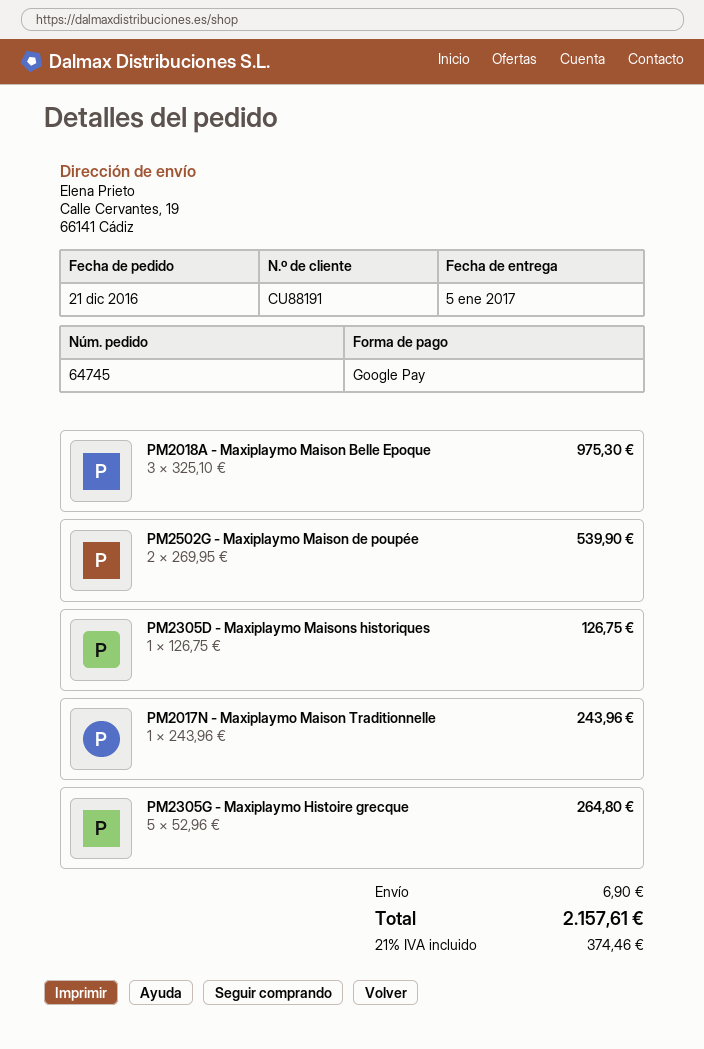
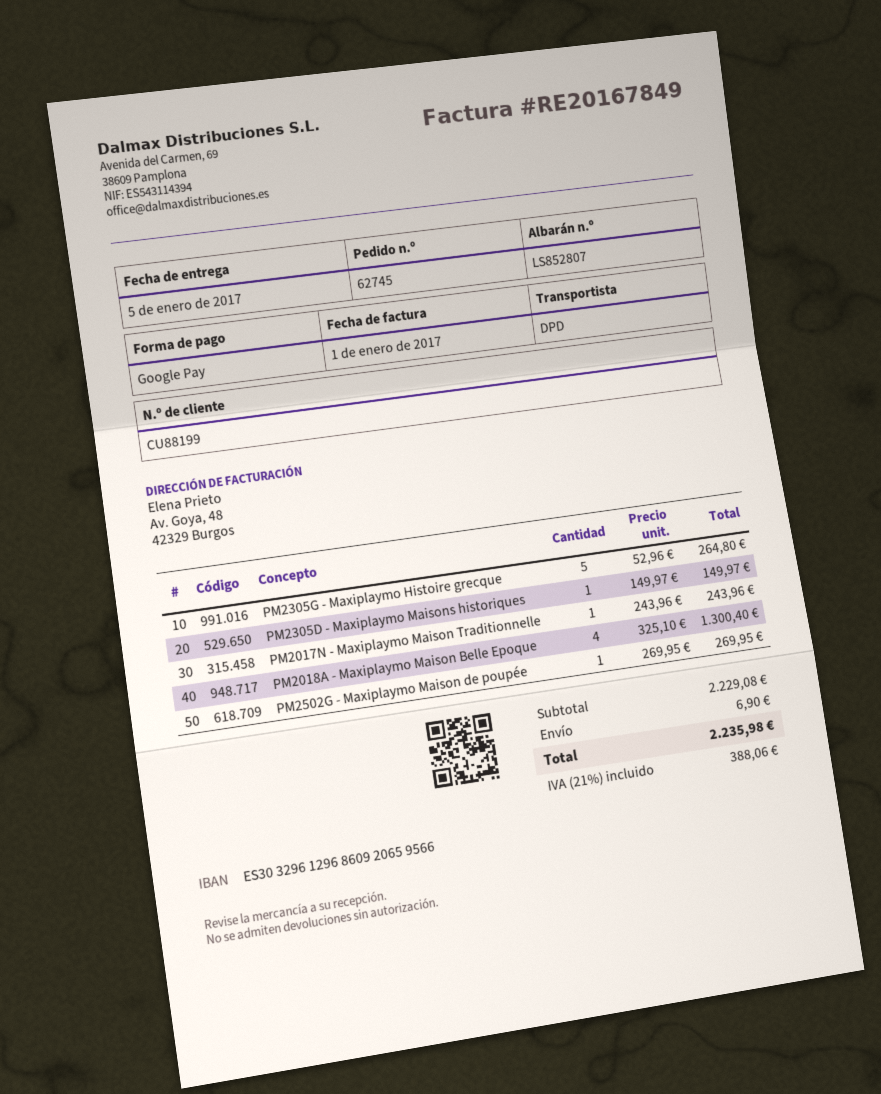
order number: 64745 -> 62745
customer number: CU88191 -> CU88199
PM2018A - Maxiplaymo Maison Belle Epoque: 3 x 325.10 = 975.30 -> 4 x 325.10 = 1300.40
PM2502G - Maxiplaymo Maison de poupée: 2 x 269.95 = 539.90 -> 1 x 269.95 = 269.95
PM2305D - Maxiplaymo Maisons historiques: 1 x 126.75 = 126.75 -> 1 x 149.97 = 149.97
tax: 21% = 374.46 -> 21% = 388.06
total: 2157.61 -> 2235.98

